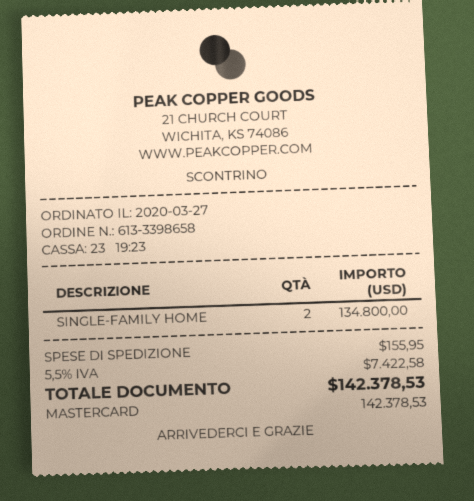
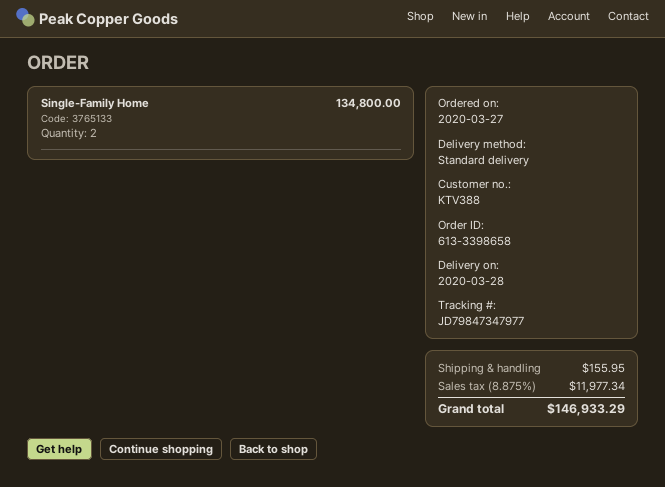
tax: 5.5% = 7422.58 -> 8.875% = 11977.34
total: 142378.53 -> 146933.29

